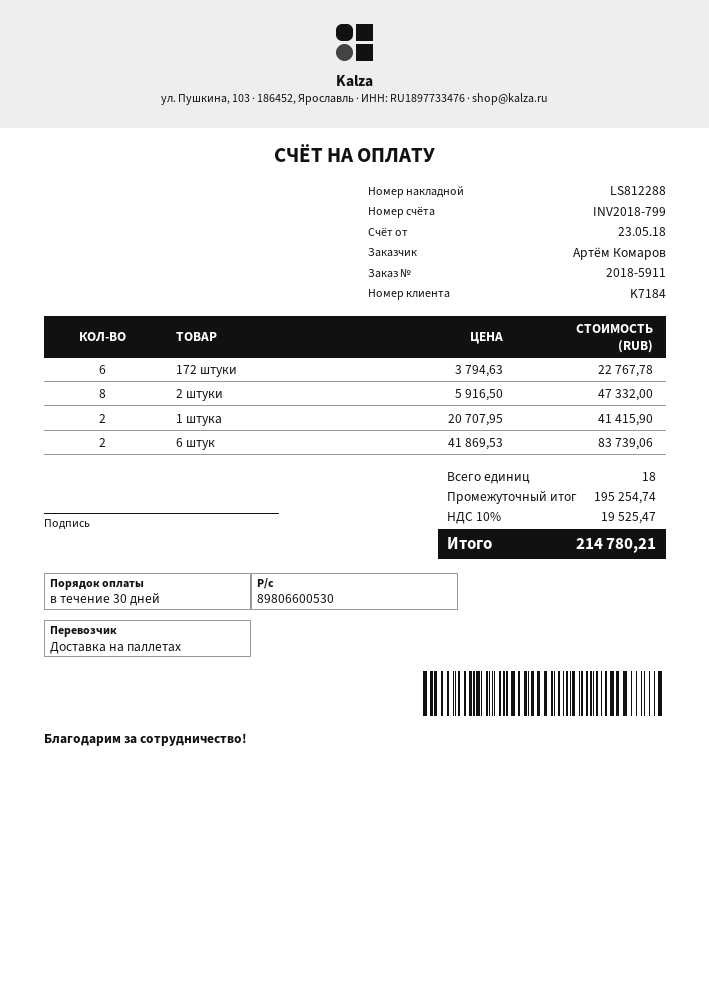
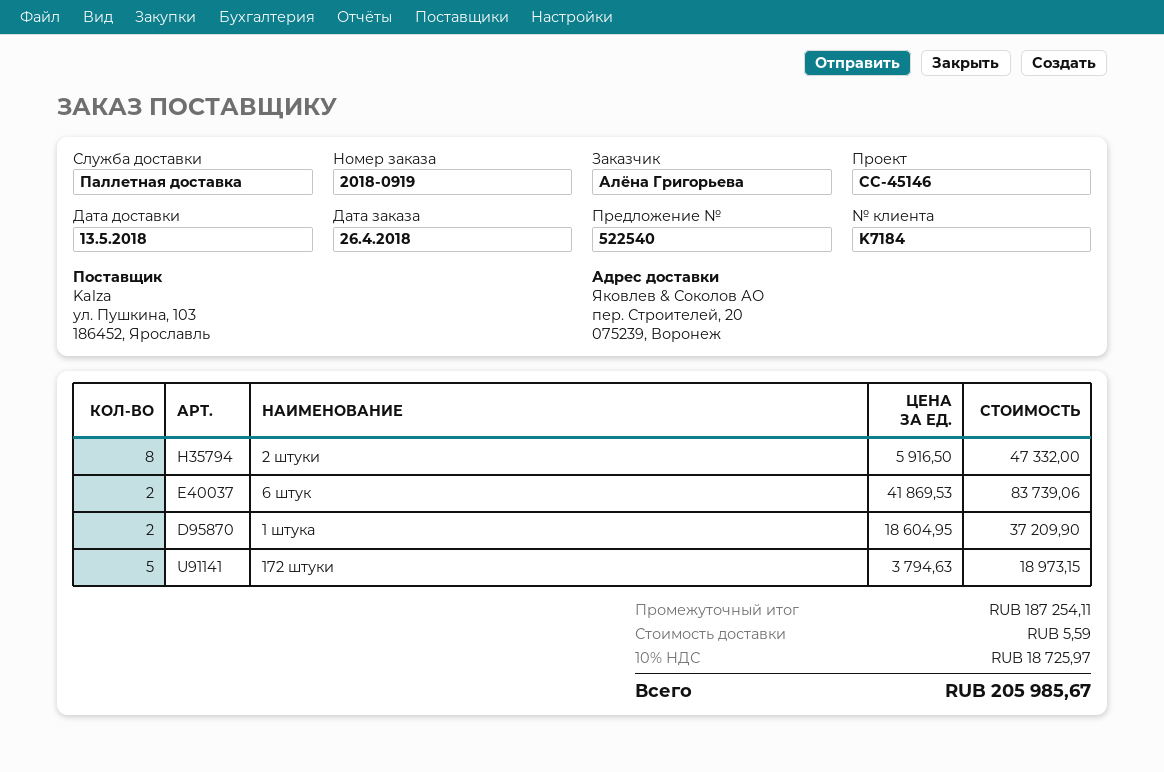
order number: 2018-5911 -> 2018-0919
ordered by: Артём Комаров -> Алёна Григорьева
172 штуки: 6 x 3794.63 = 22767.78 -> 5 x 3794.63 = 18973.15
1 штука: 2 x 20707.95 = 41415.90 -> 2 x 18604.95 = 37209.90
subtotal: 195254.74 -> 187254.11
shipping: none -> 5.59
tax: 10% = 19525.47 -> 10% = 18725.97
total: 214780.21 -> 205985.67

